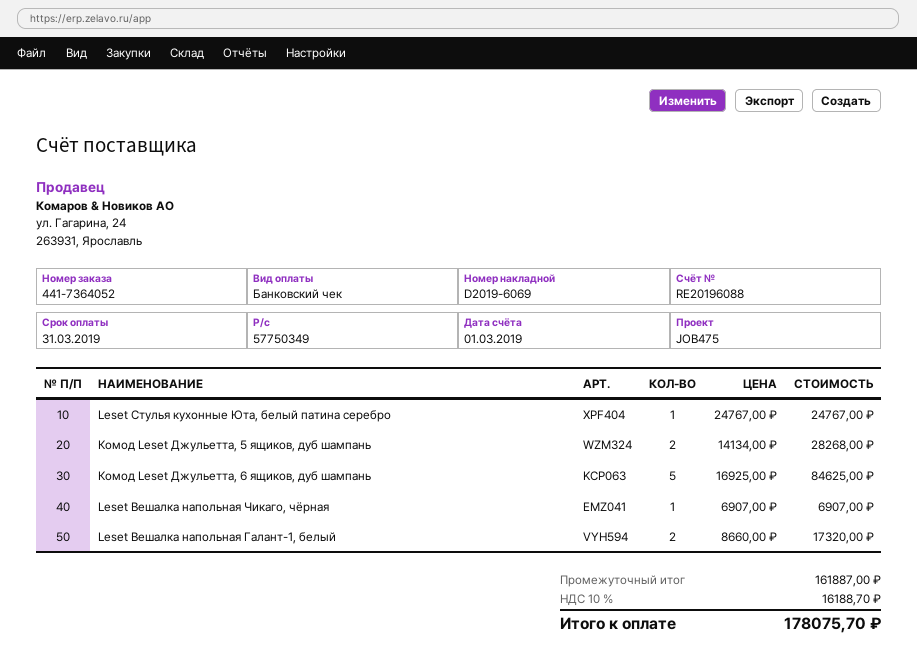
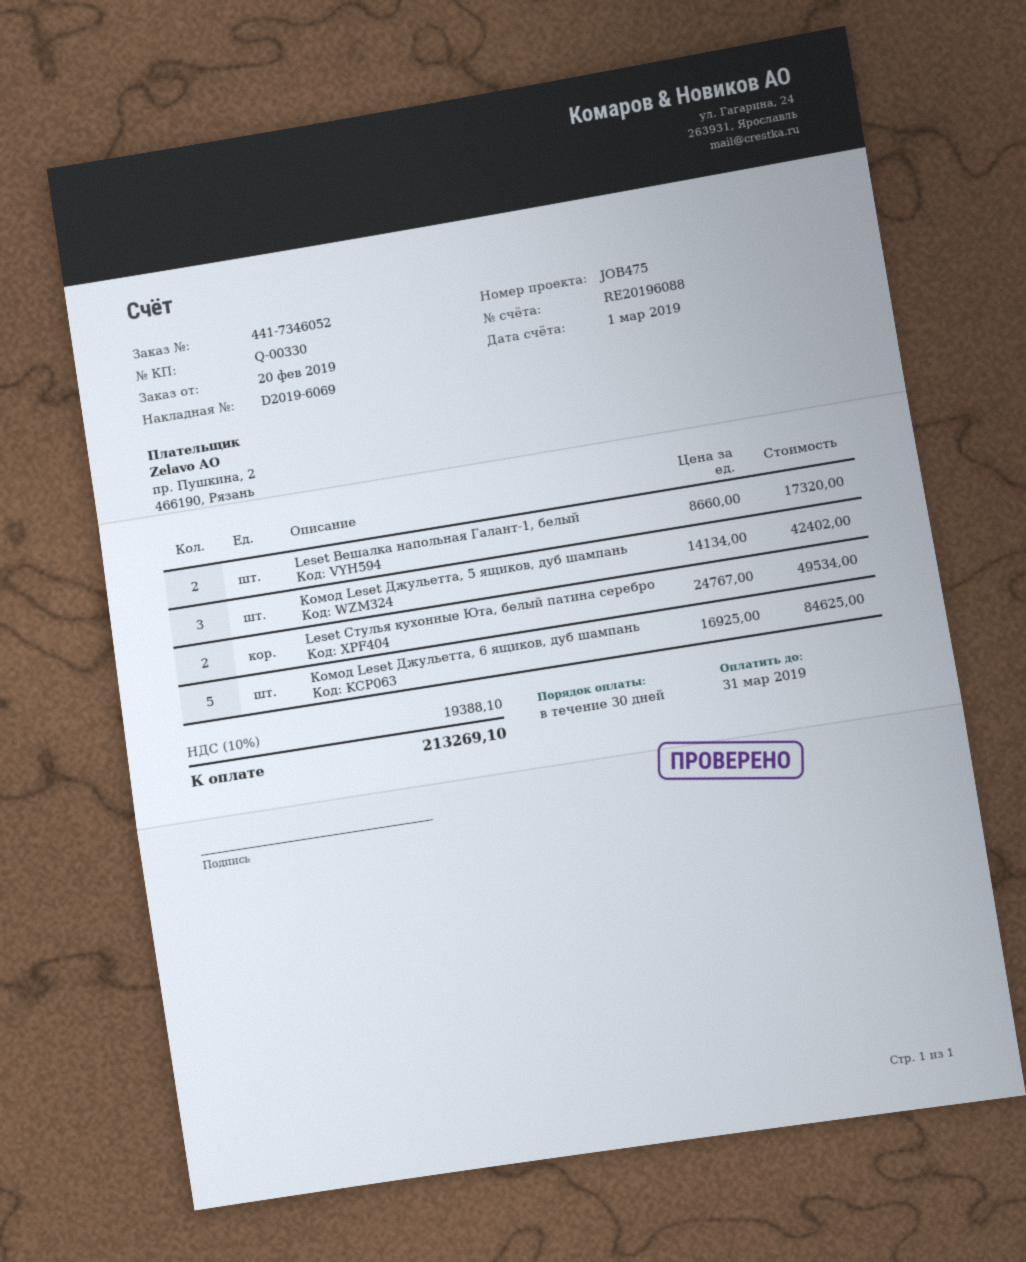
order number: 441-7364052 -> 441-7346052
Leset Стулья кухонные Юта, белый патина серебро: 1 x 24767.00 = 24767.00 -> 2 x 24767.00 = 49534.00
Комод Leset Джульетта, 5 ящиков, дуб шампань: 2 x 14134.00 = 28268.00 -> 3 x 14134.00 = 42402.00
Leset Вешалка напольная Чикаго, чёрная: 1 x 6907.00 = 6907.00 -> none
tax: 10% = 16188.70 -> 10% = 19388.10
total: 178075.70 -> 213269.10

